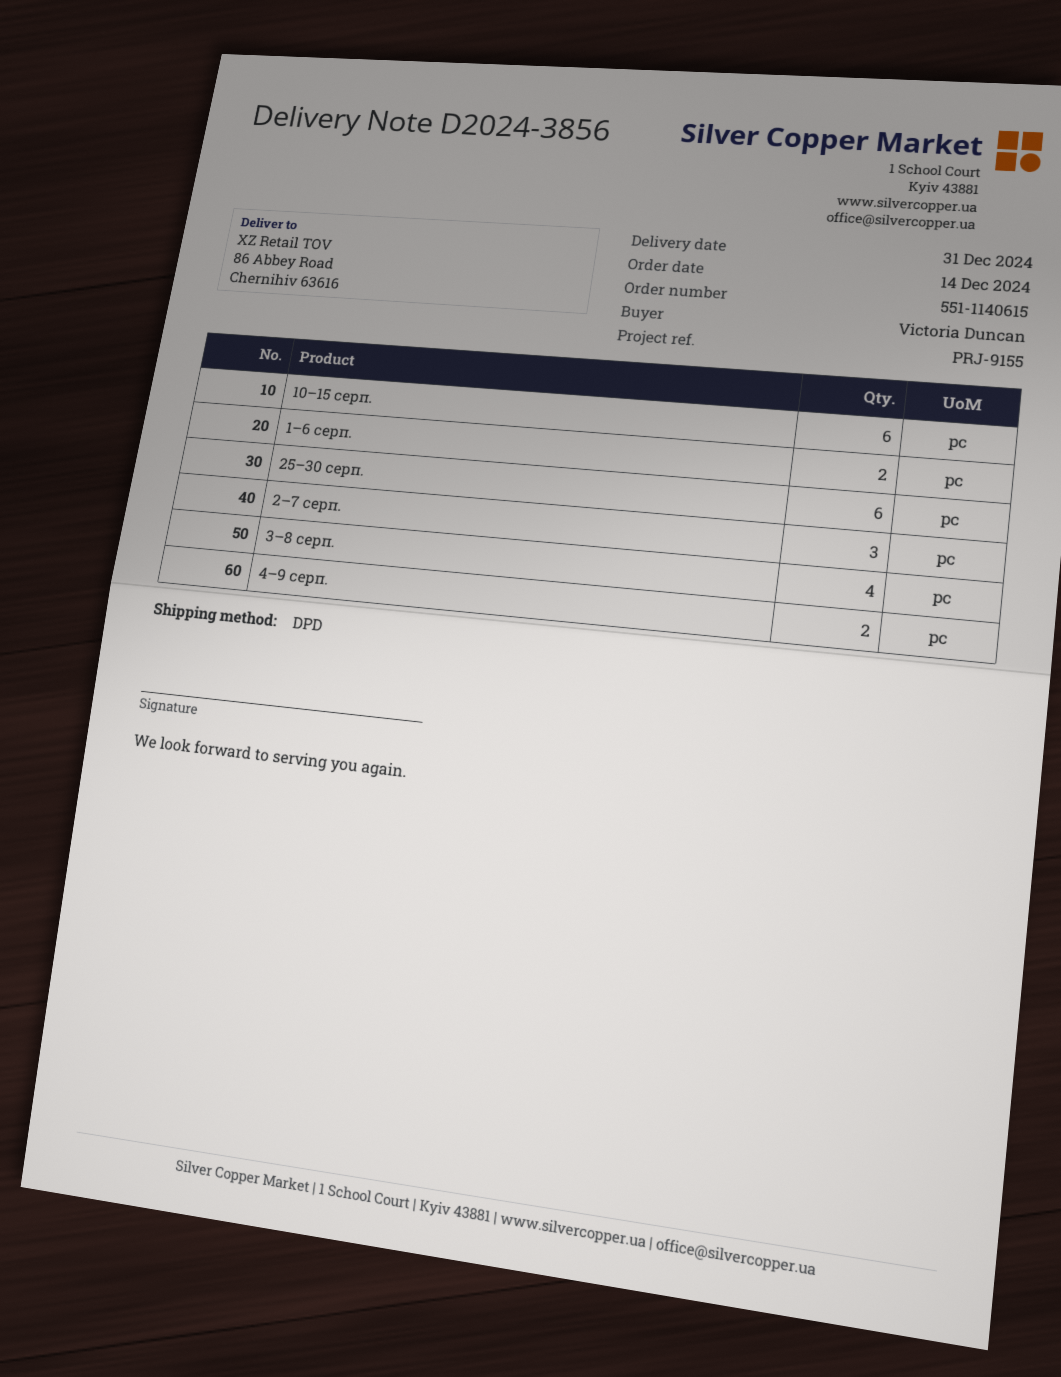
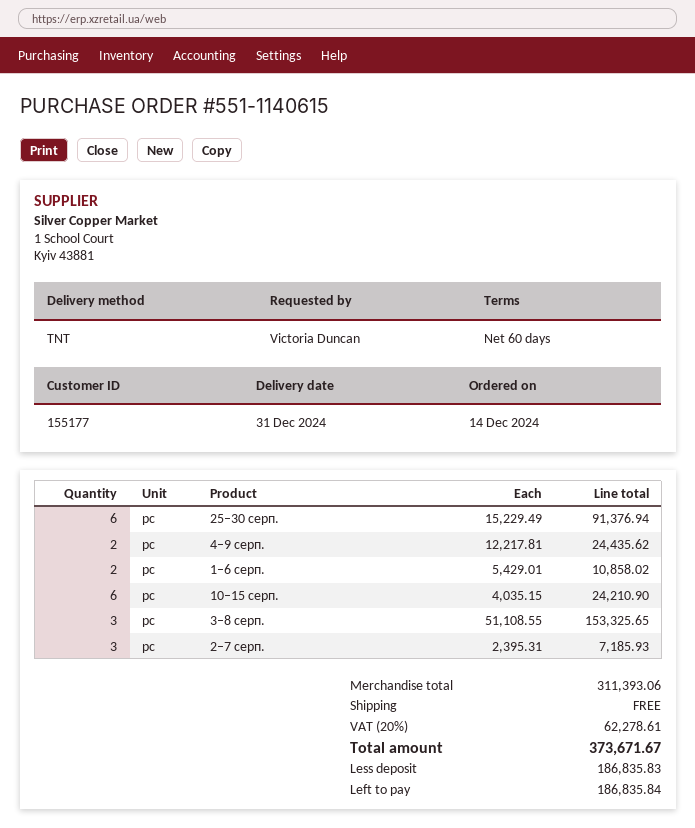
shipping method: DPD -> TNT
3–8 серп.: 4 -> 3

